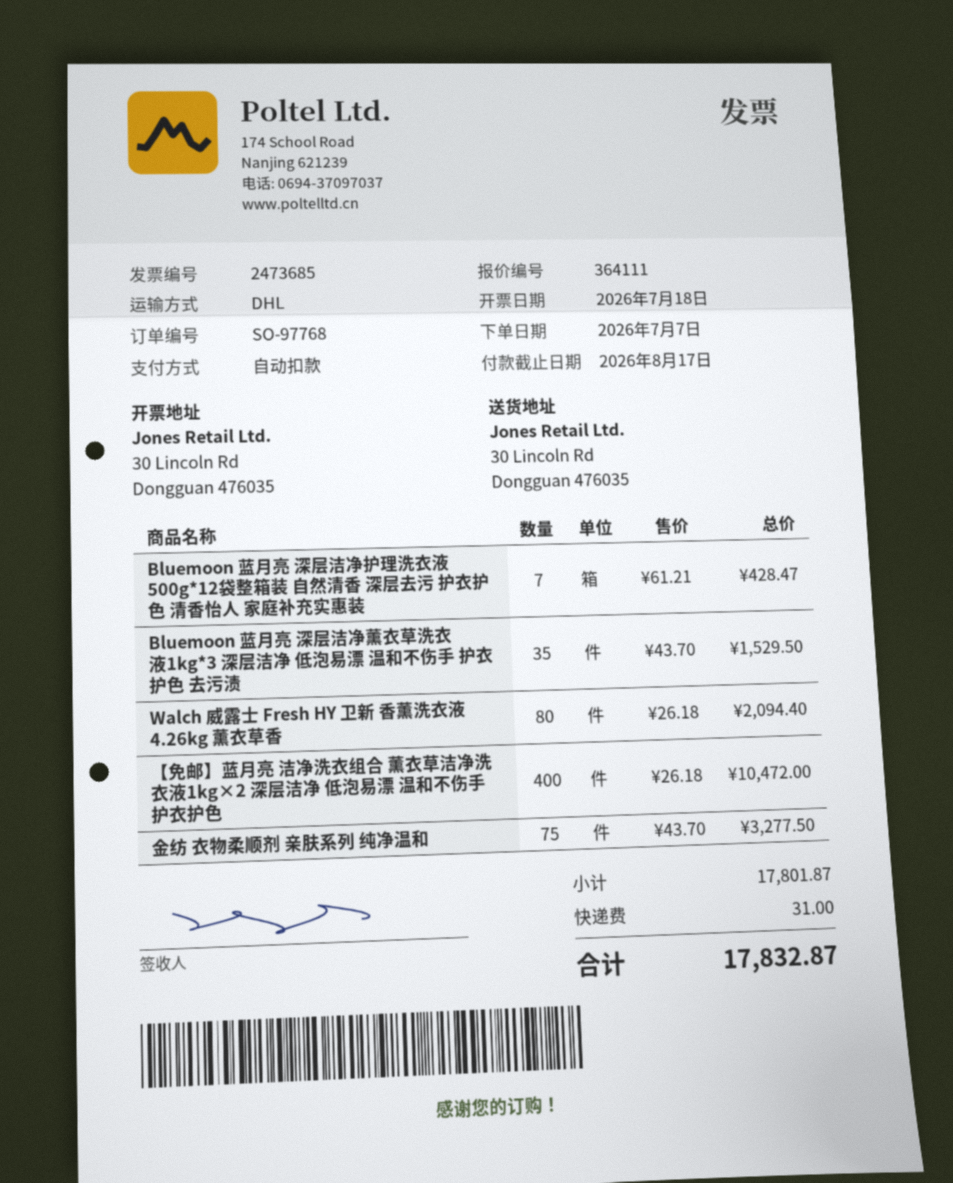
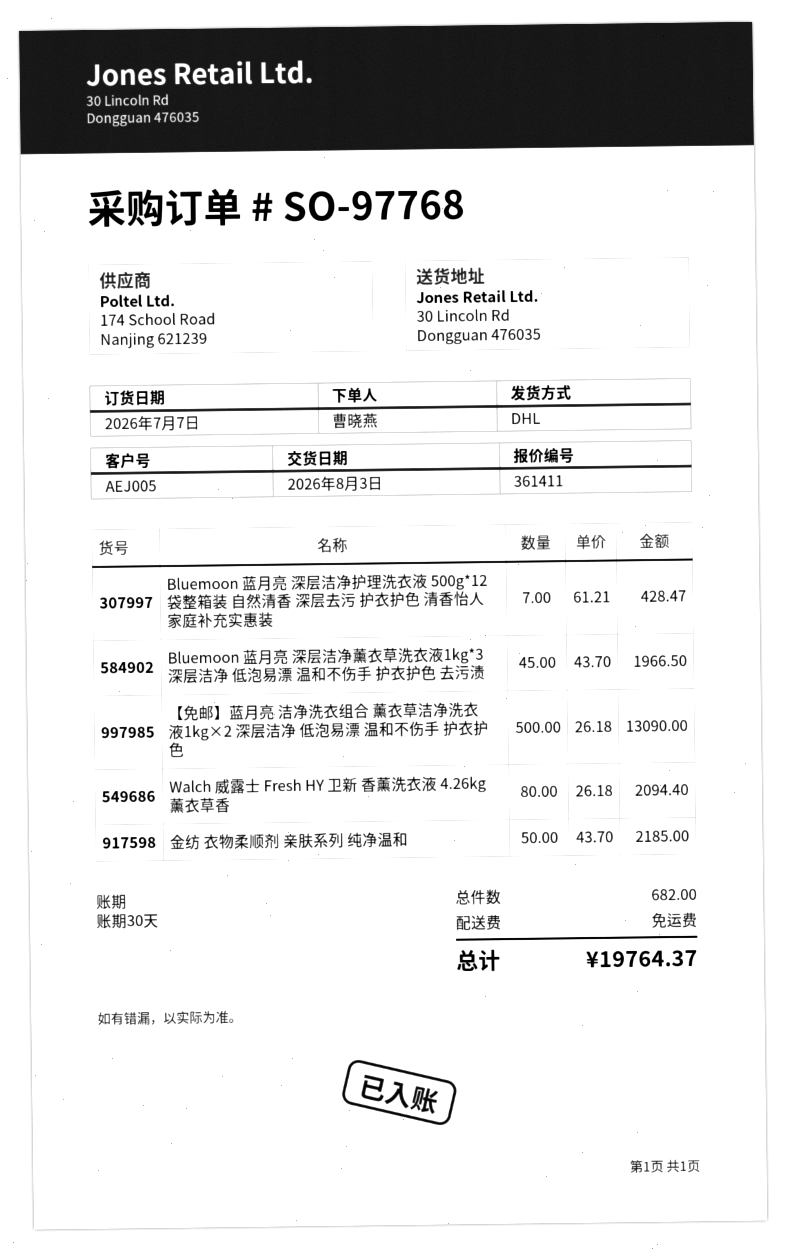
quote number: 364111 -> 361411
Bluemoon 蓝月亮 深层洁净薰衣草洗衣液1kg*3 深层洁净 低泡易漂 温和不伤手 护衣护色 去污渍: 35 x 43.70 = 1529.50 -> 45 x 43.70 = 1966.50
【免邮】蓝月亮 洁净洗衣组合 薰衣草洁净洗衣液1kg×2 深层洁净 低泡易漂 温和不伤手 护衣护色: 400 x 26.18 = 10472.00 -> 500 x 26.18 = 13090.00
金纺 衣物柔顺剂 亲肤系列 纯净温和: 75 x 43.70 = 3277.50 -> 50 x 43.70 = 2185.00
shipping: 31.00 -> 0.00
total: 17832.87 -> 19764.37

